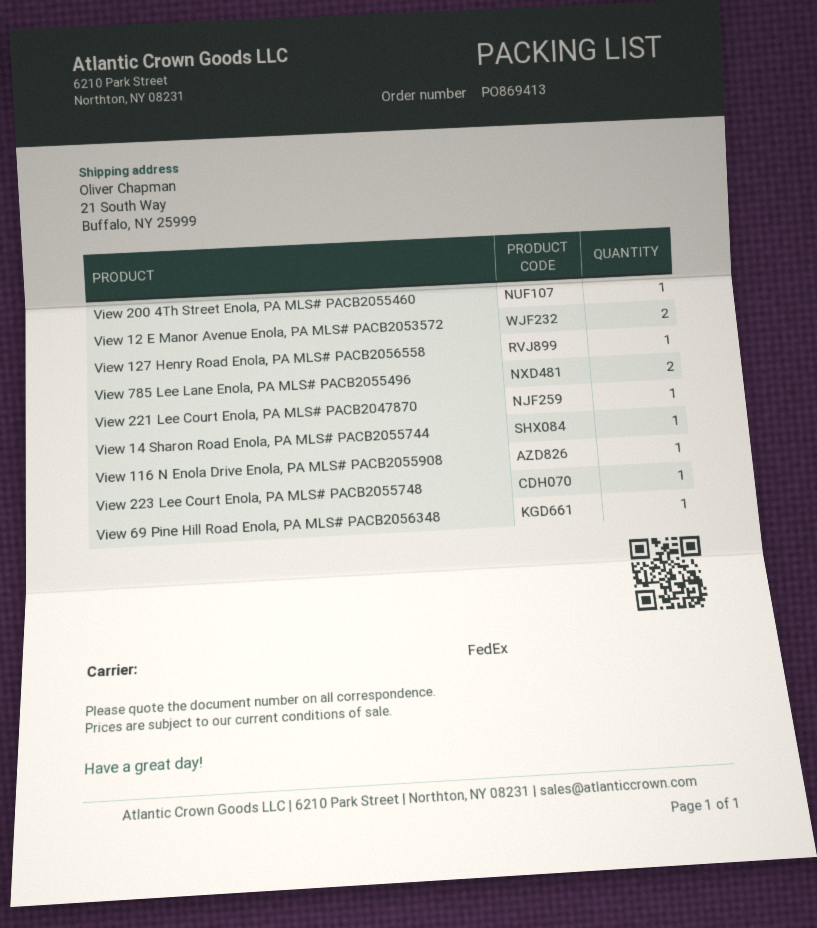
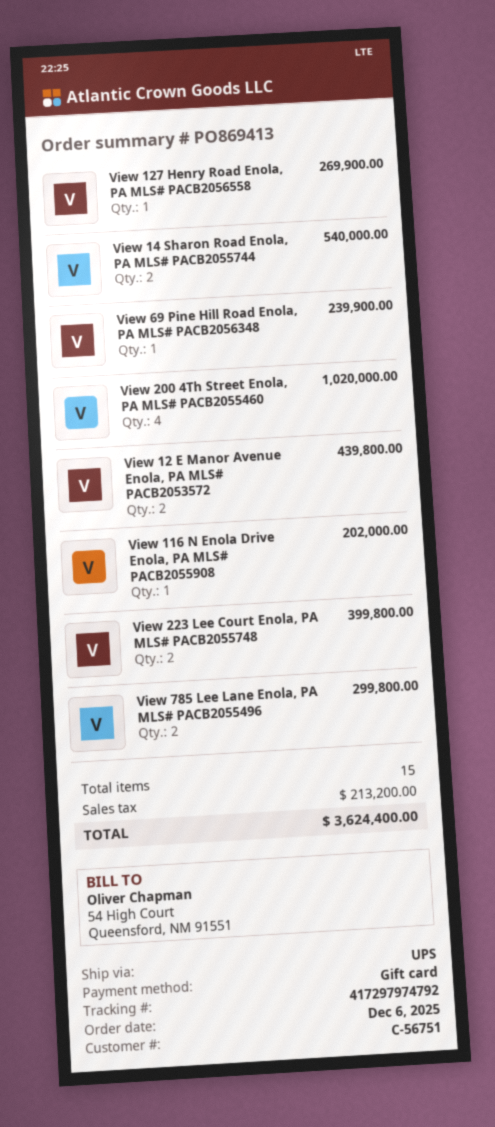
shipping method: FedEx -> UPS
View 200 4Th Street Enola, PA MLS# PACB2055460: 1 -> 4
View 221 Lee Court Enola, PA MLS# PACB2047870: 1 -> none
View 14 Sharon Road Enola, PA MLS# PACB2055744: 1 -> 2
View 223 Lee Court Enola, PA MLS# PACB2055748: 1 -> 2

